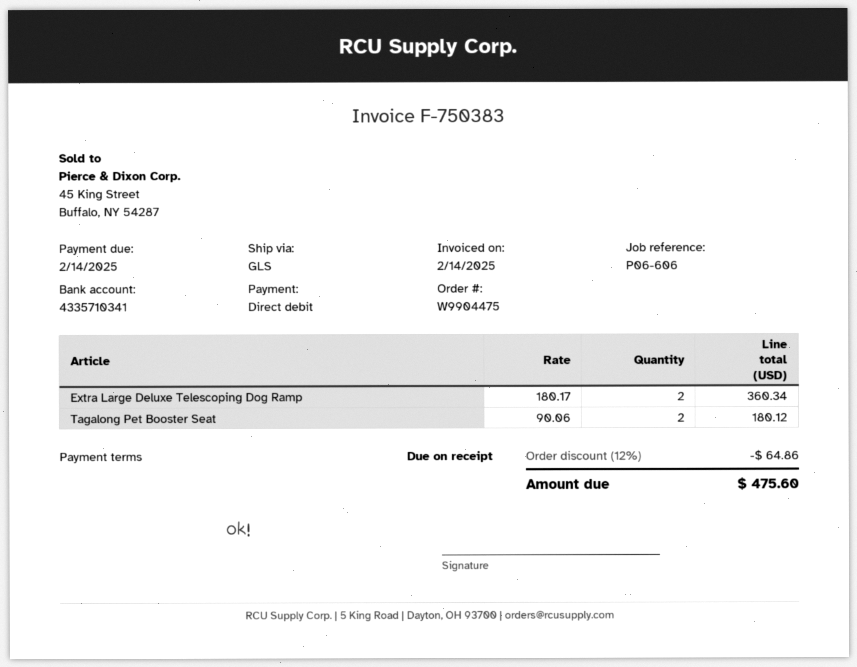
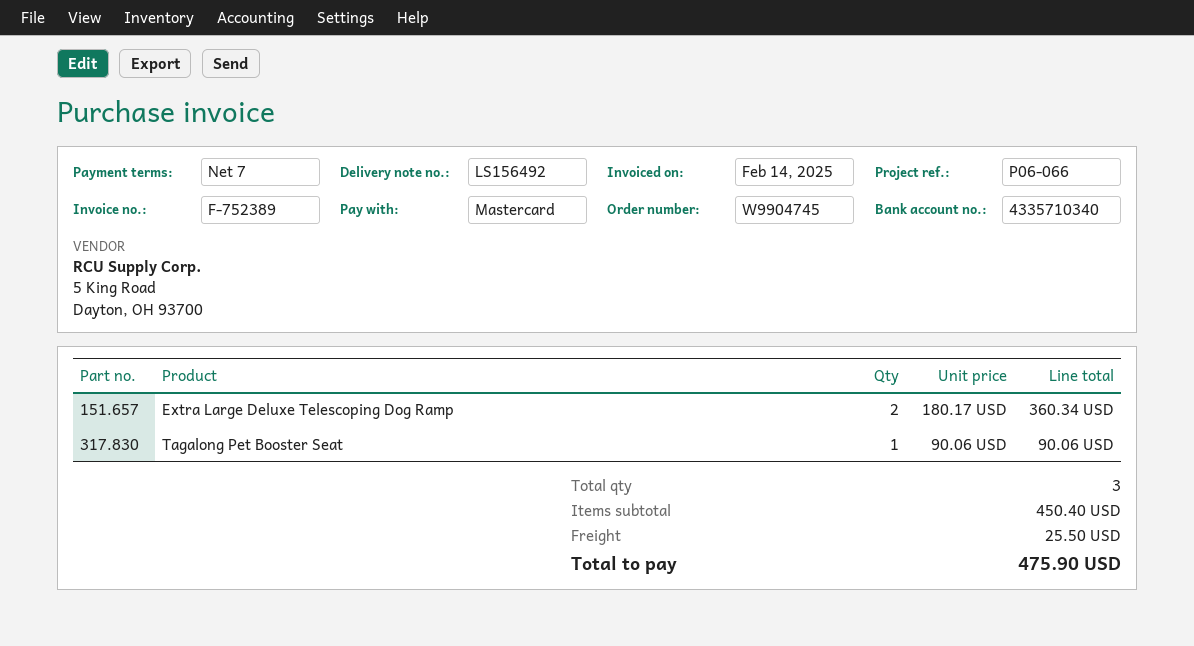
order number: W9904475 -> W9904745
invoice number: F-750383 -> F-752389
payment terms: on receipt -> 7 days
reference: P06-606 -> P06-066
payment method: direct debit -> Mastercard
bank account: 4335710341 -> 4335710340
Tagalong Pet Booster Seat: 2 x 90.06 = 180.12 -> 1 x 90.06 = 90.06
discount: 12% = 64.86 -> none
shipping: none -> 25.50
total: 475.60 -> 475.90

